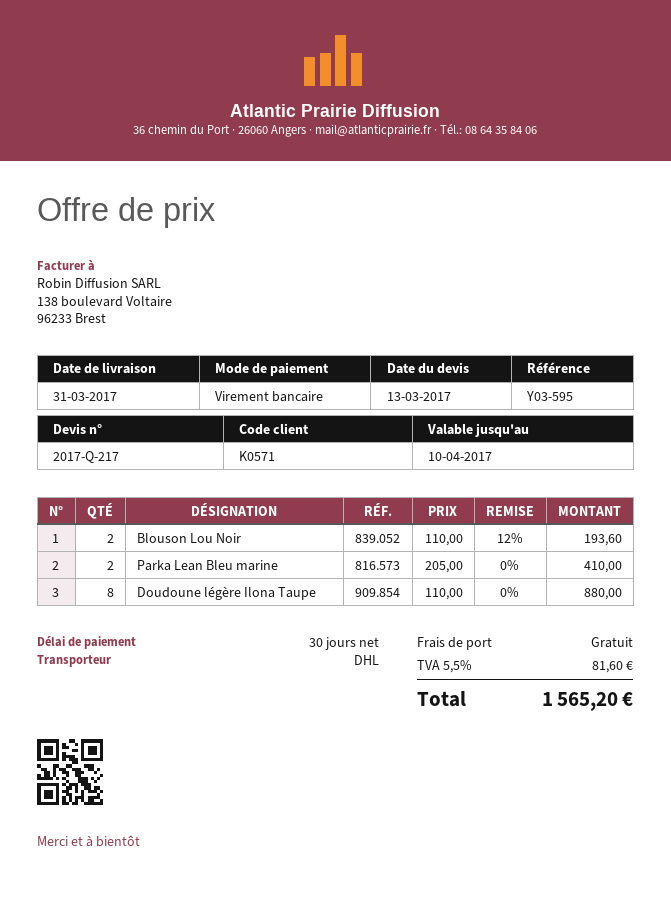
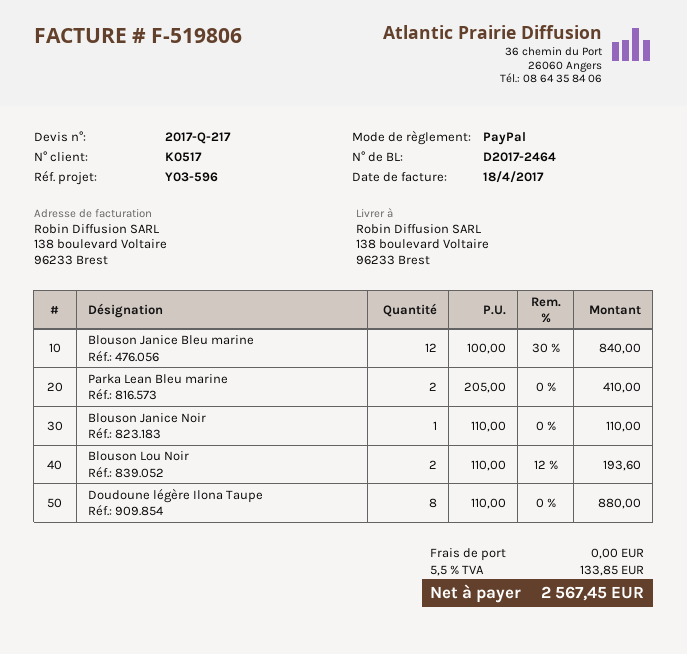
customer number: K0571 -> K0517
reference: Y03-595 -> Y03-596
payment method: bank transfer -> PayPal
Blouson Janice Bleu marine: none -> 12 x 100.00 - 30% = 840.00
Blouson Janice Noir: none -> 1 x 110.00 = 110.00
tax: 5.5% = 81.60 -> 5.5% = 133.85
total: 1565.20 -> 2567.45

